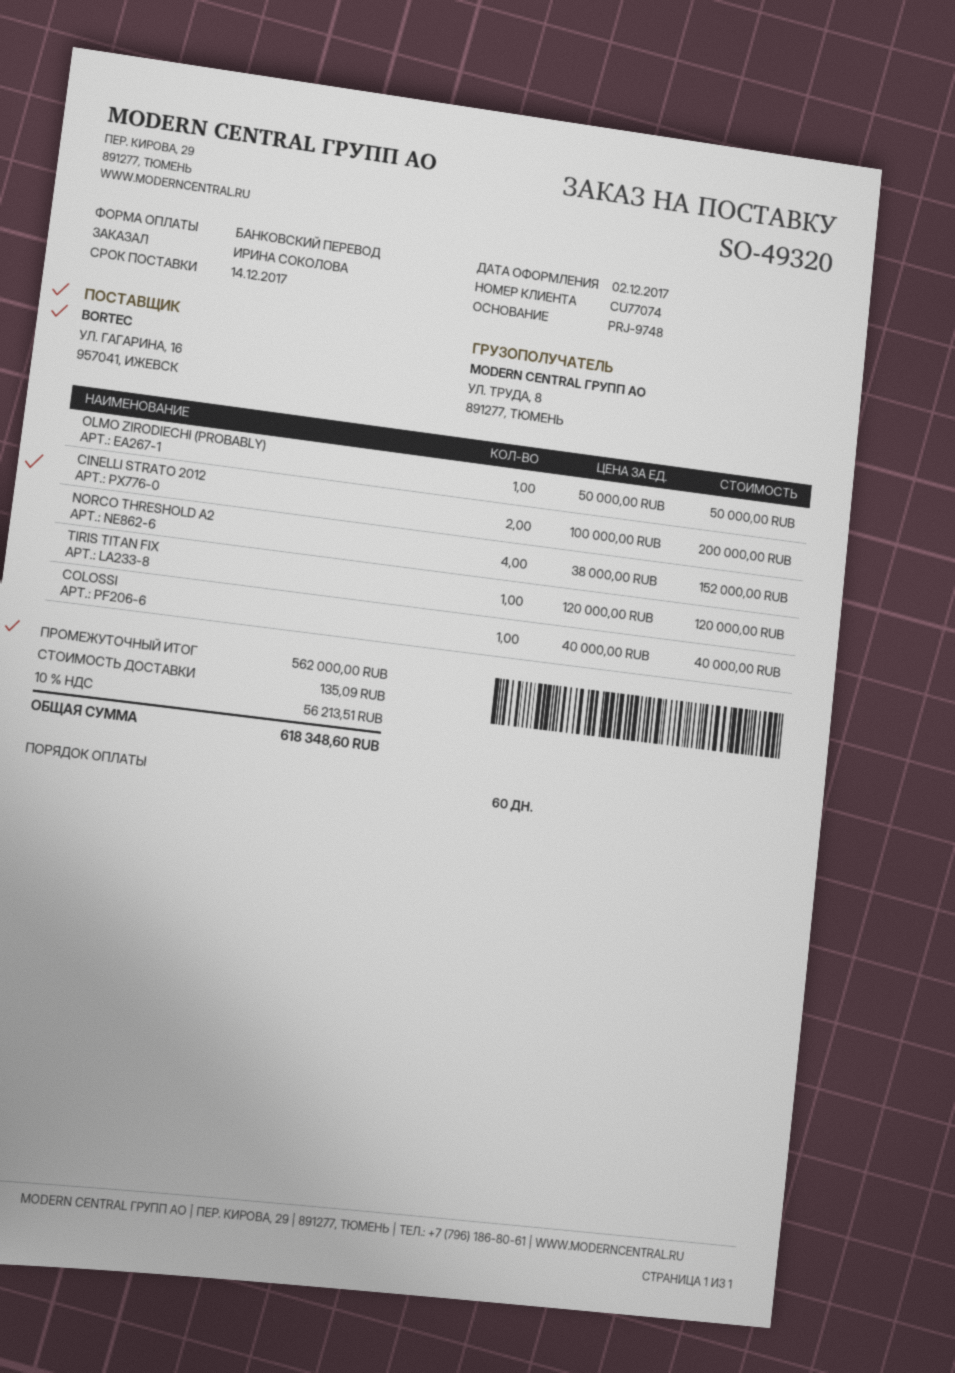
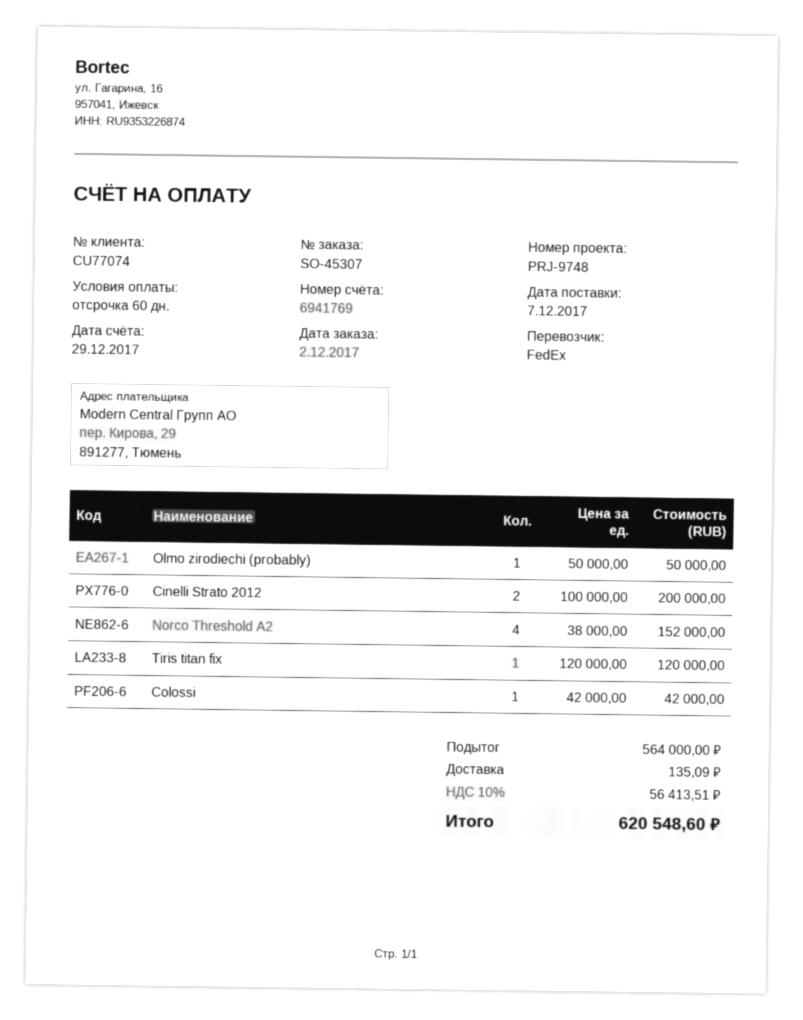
order number: SO-49320 -> SO-45307
delivery date: 2017-12-14 -> 2017-12-07
COLOSSI: 1 x 40000.00 = 40000.00 -> 1 x 42000.00 = 42000.00
subtotal: 562000.00 -> 564000.00
tax: 10% = 56213.51 -> 10% = 56413.51
total: 618348.60 -> 620548.60

